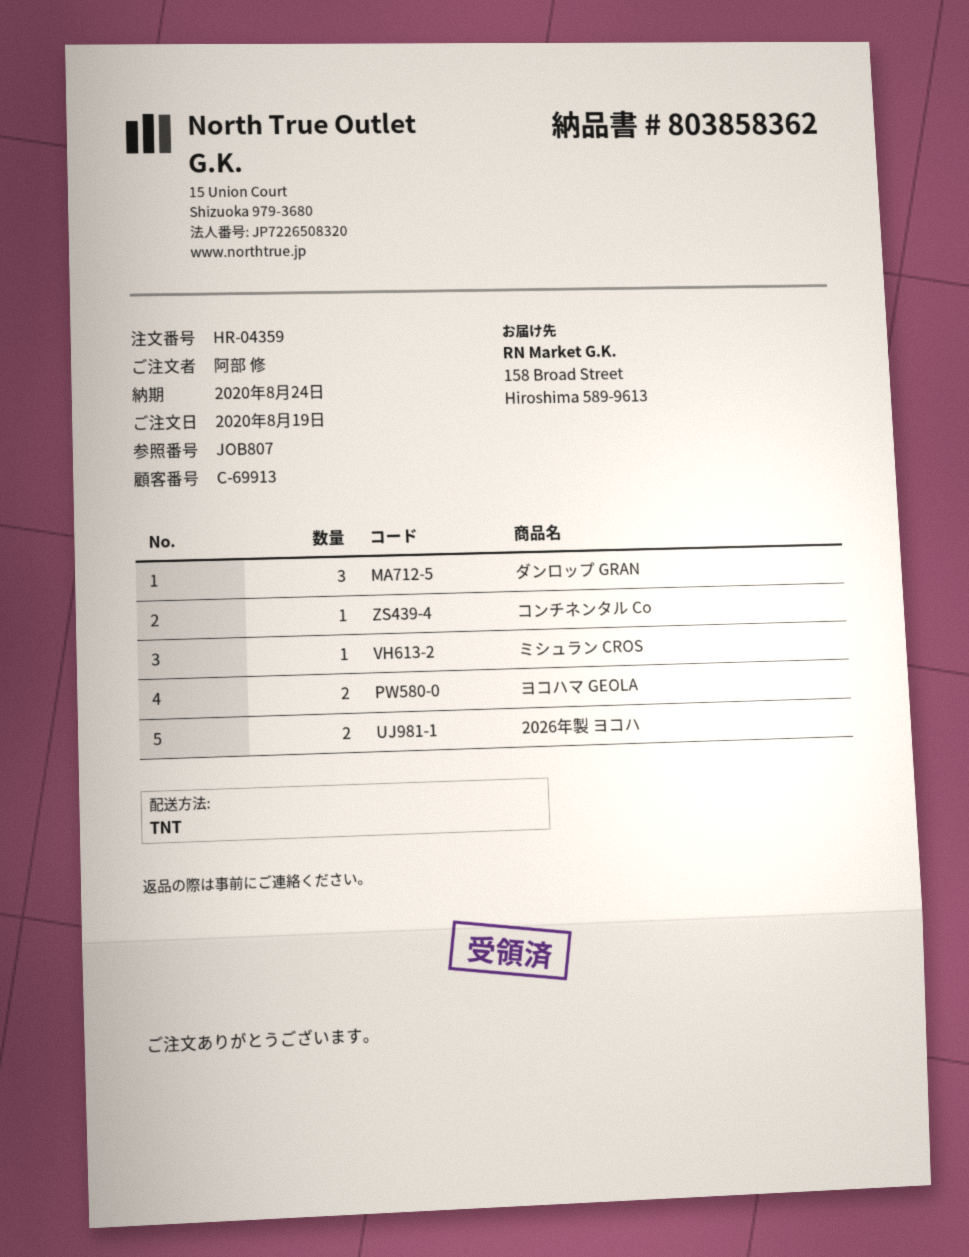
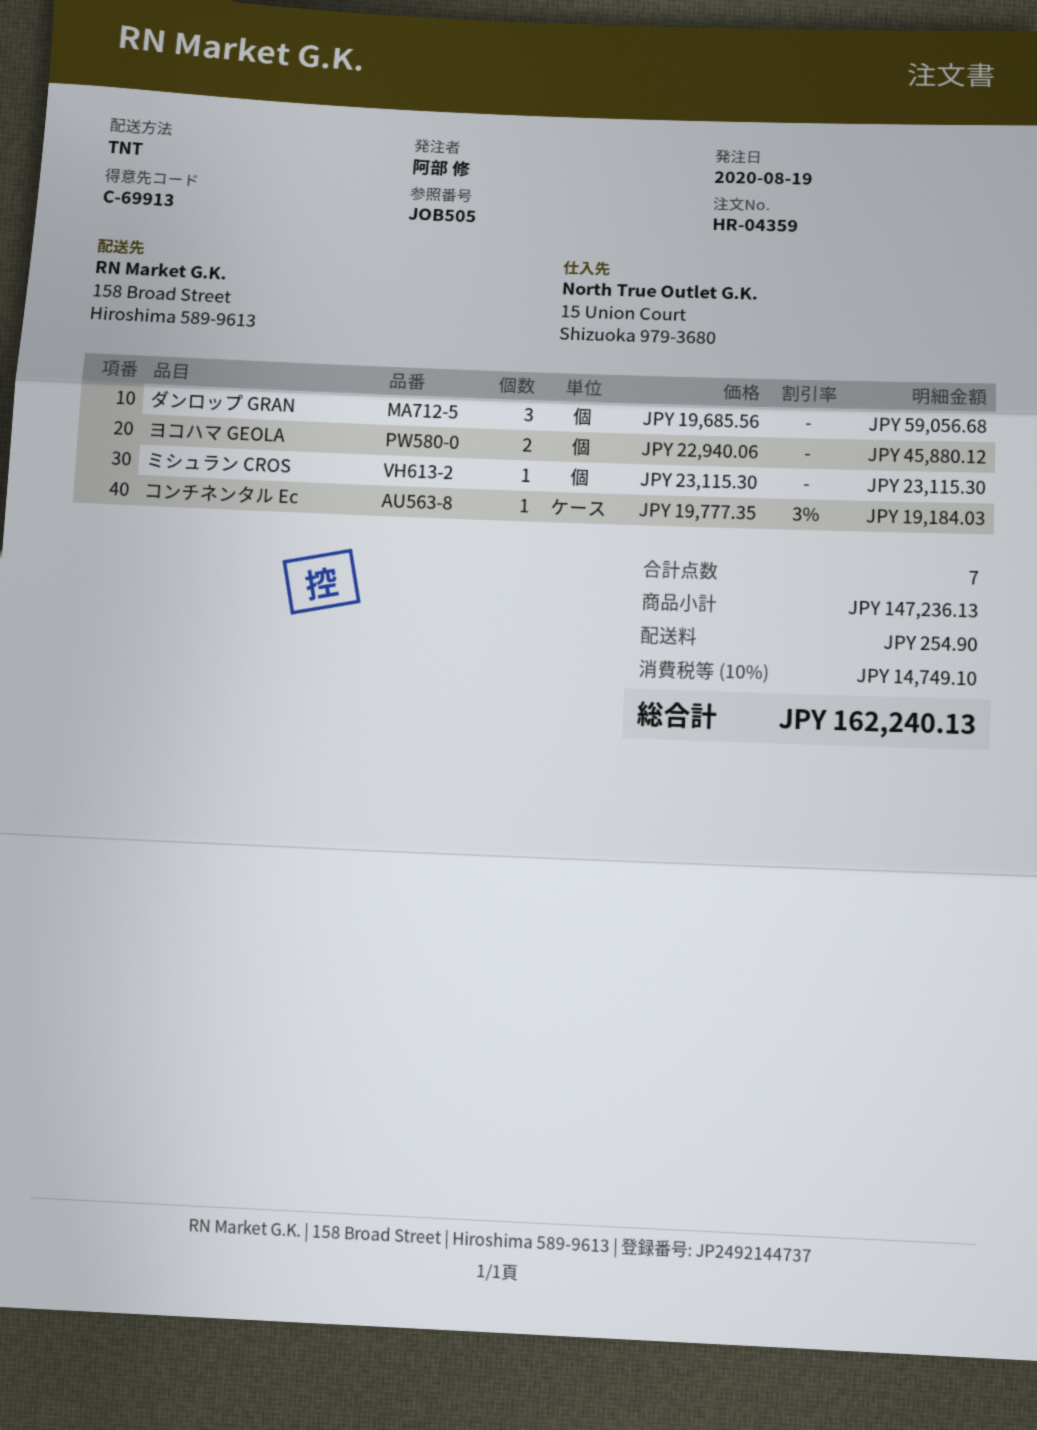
reference: JOB807 -> JOB505
コンチネンタル Co: 1 -> none
2026年製 ヨコハ: 2 -> none
コンチネンタル Ec: none -> 1

